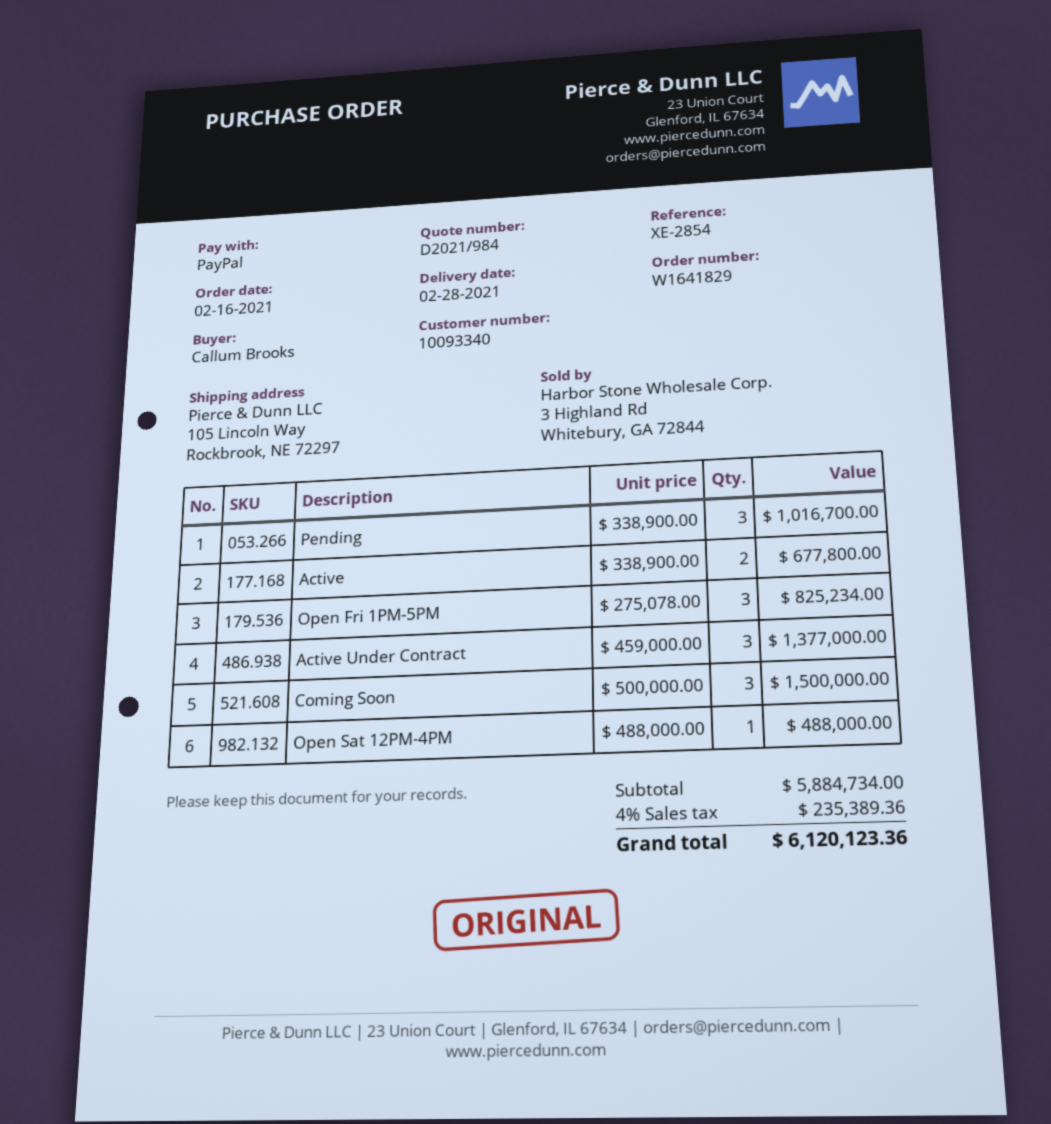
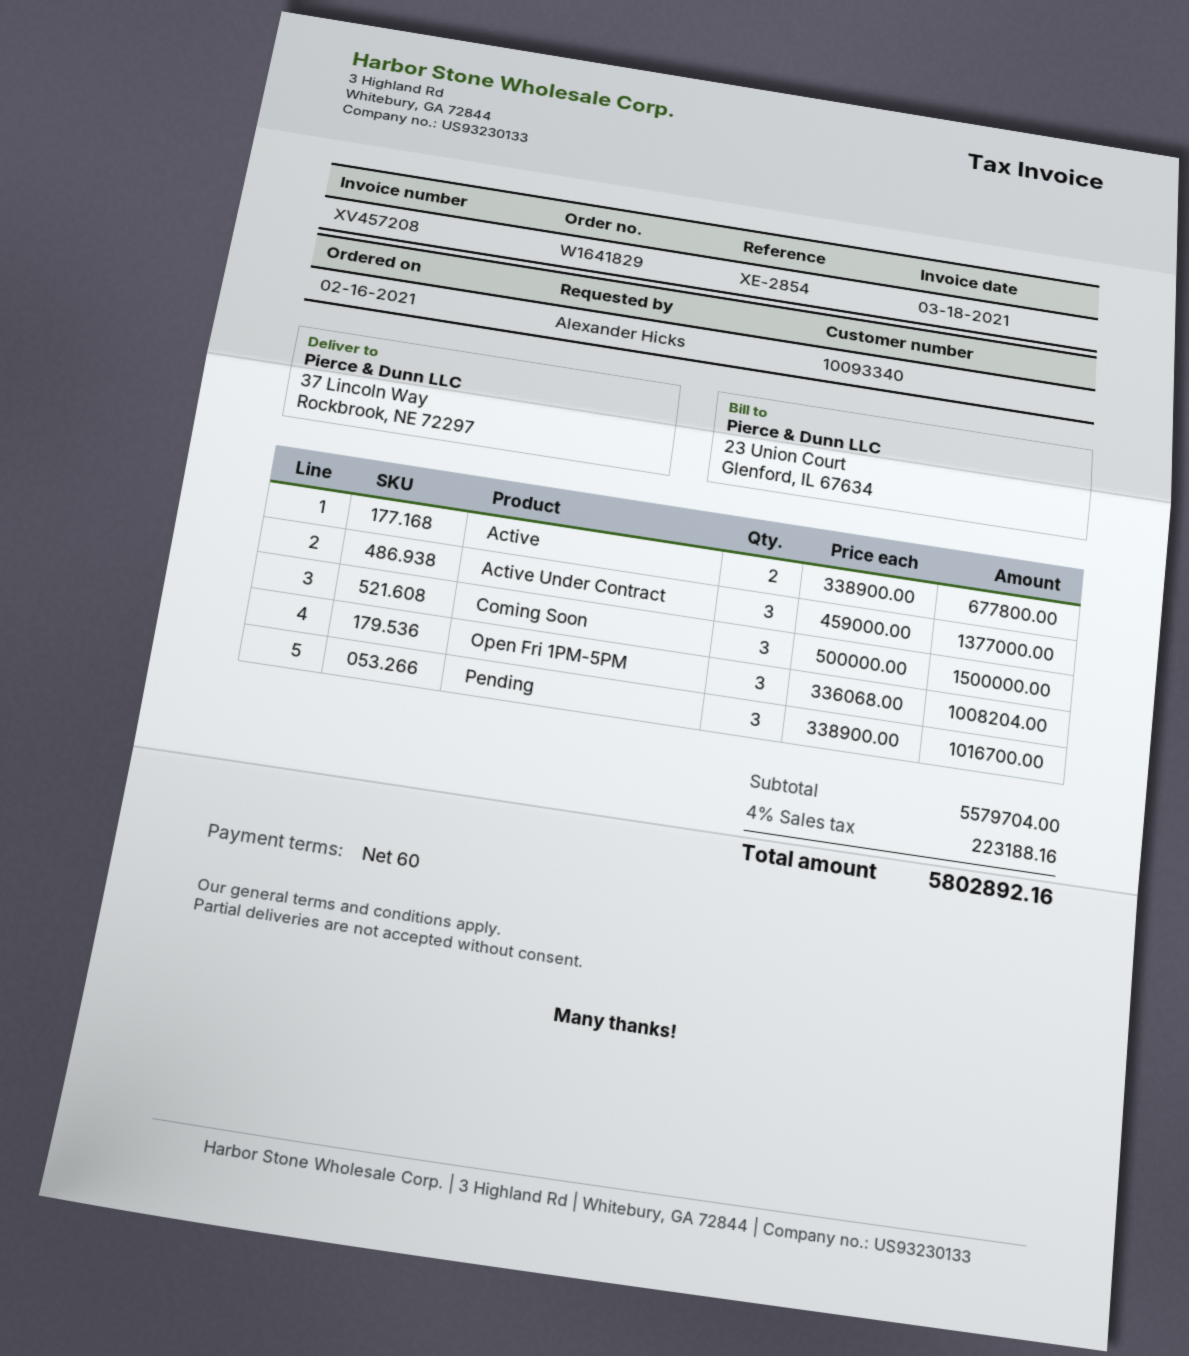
ordered by: Callum Brooks -> Alexander Hicks
ship to: 105 Lincoln Way, Rockbrook, NE 72297 -> 37 Lincoln Way, Rockbrook, NE 72297
Open Fri 1PM-5PM: 3 x 275078.00 = 825234.00 -> 3 x 336068.00 = 1008204.00
Open Sat 12PM-4PM: 1 x 488000.00 = 488000.00 -> none
subtotal: 5884734.00 -> 5579704.00
tax: 4% = 235389.36 -> 4% = 223188.16
total: 6120123.36 -> 5802892.16

